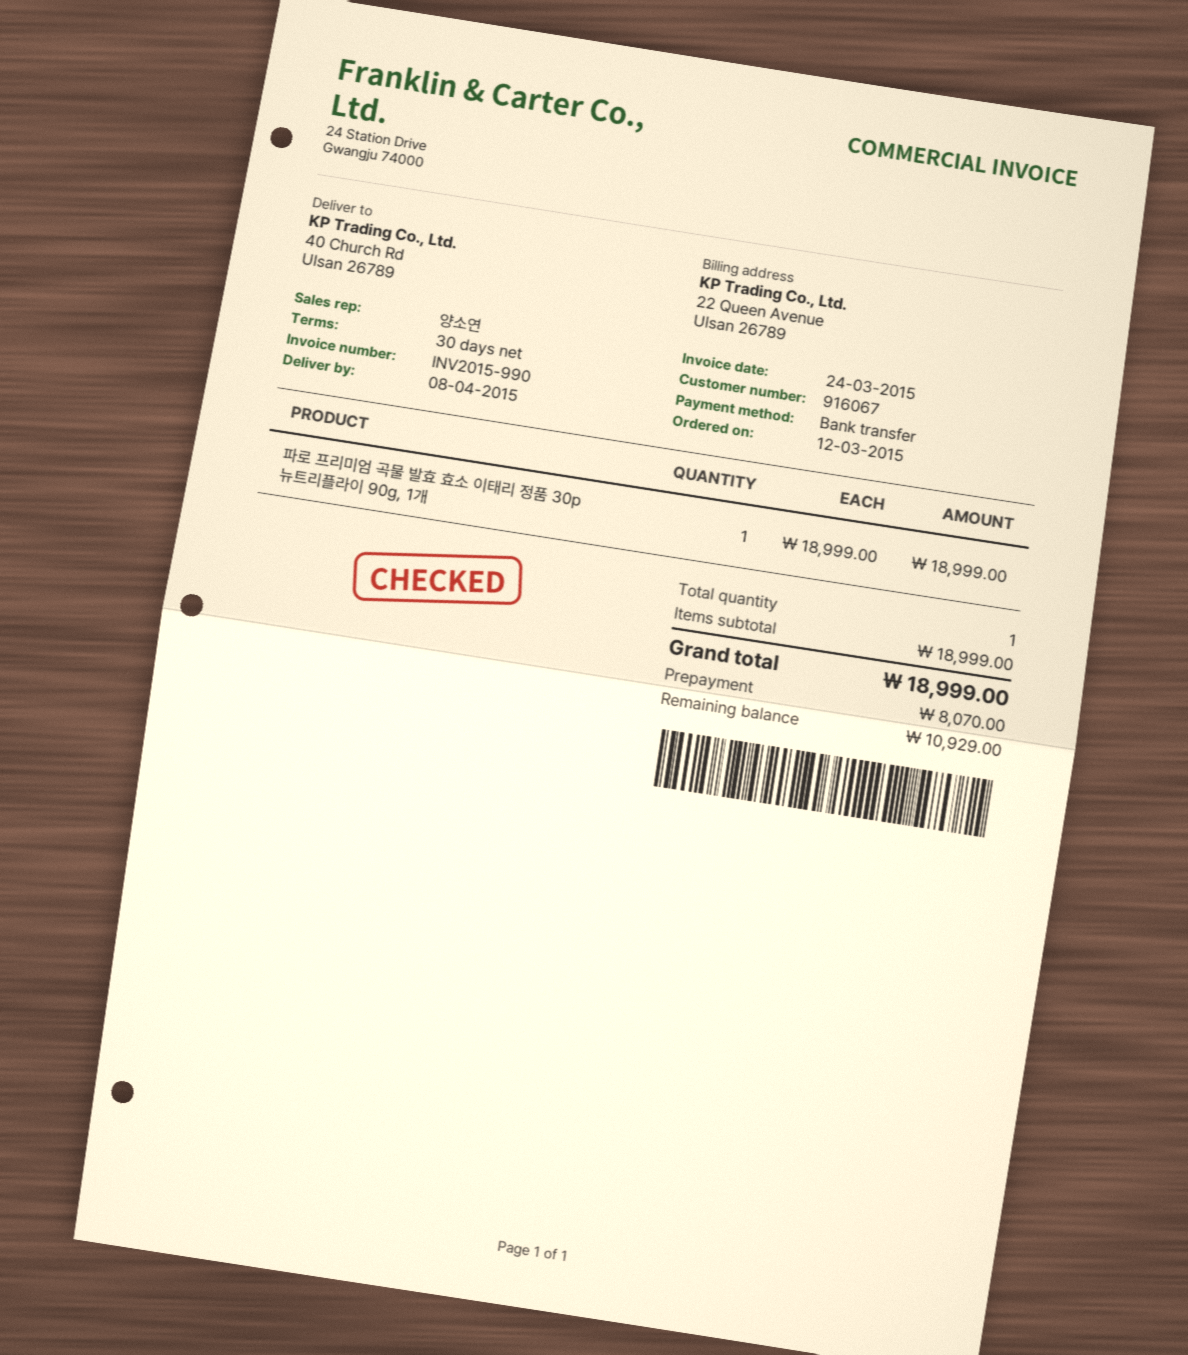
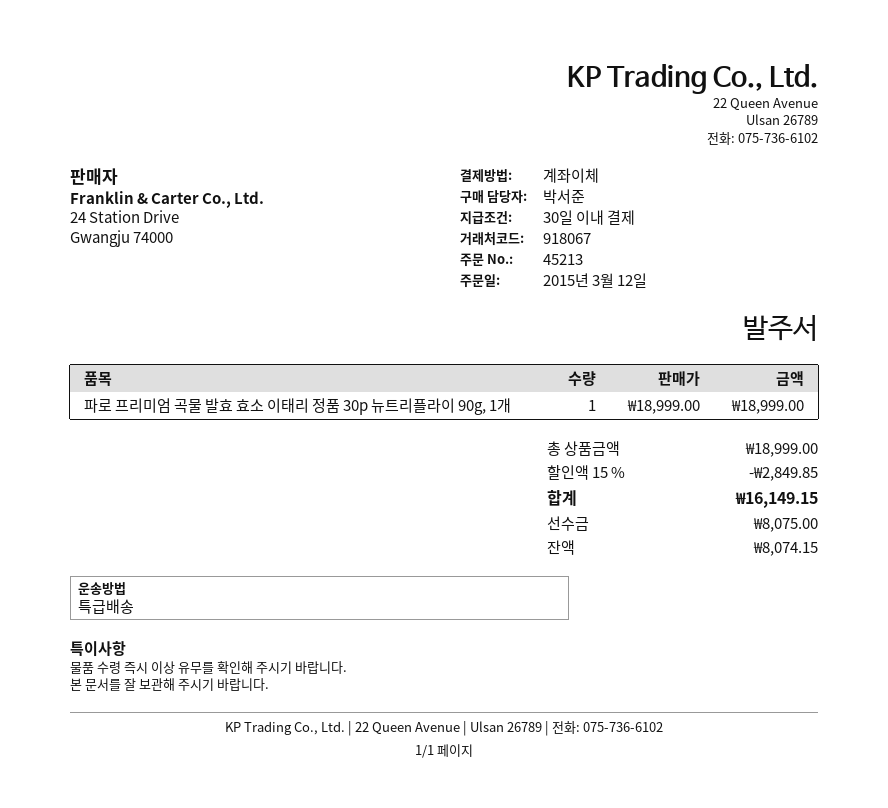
customer number: 916067 -> 918067
discount: none -> 15% = 2849.85
total: 18999.00 -> 16149.15
deposit: 8070.00 -> 8075.00
balance: 10929.00 -> 8074.15

